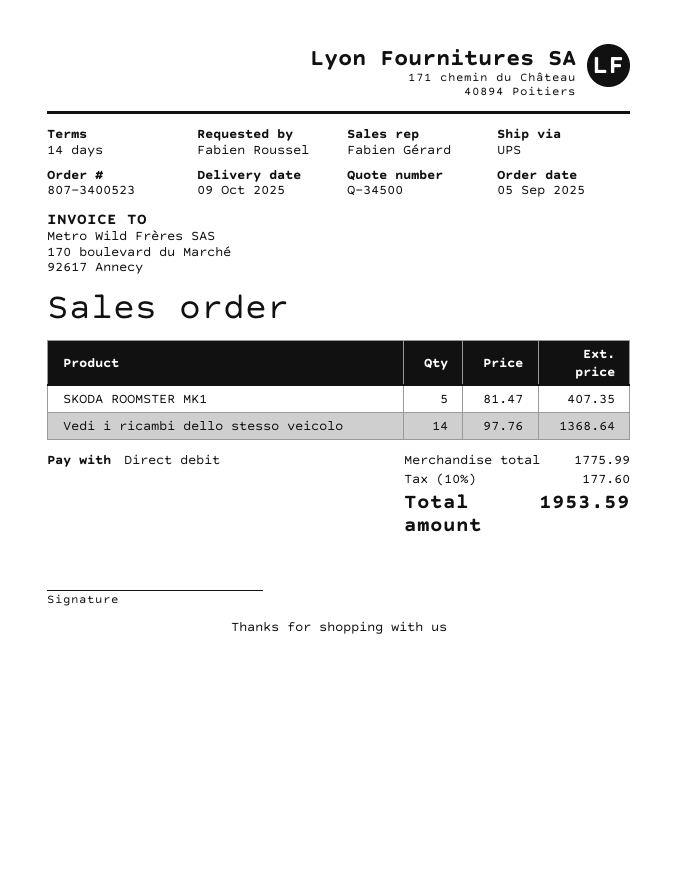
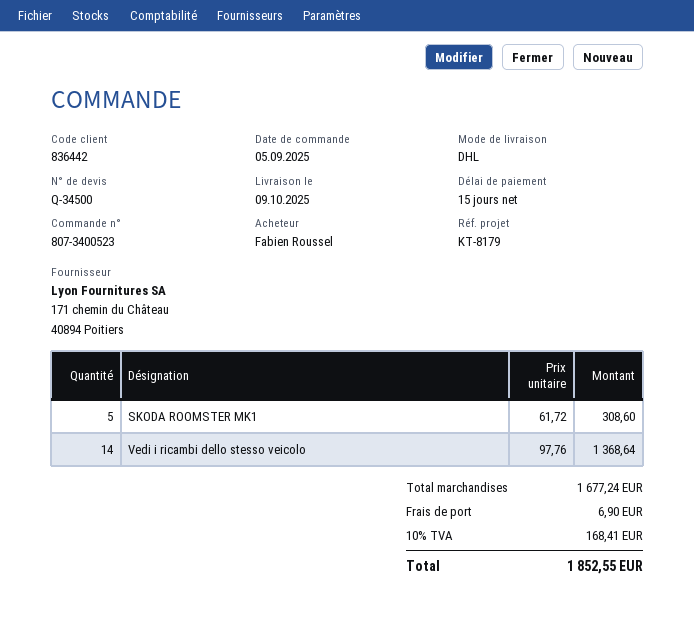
payment terms: 14 days -> 15 days
shipping method: UPS -> DHL
SKODA ROOMSTER MK1: 5 x 81.47 = 407.35 -> 5 x 61.72 = 308.60
subtotal: 1775.99 -> 1677.24
shipping: none -> 6.90
tax: 10% = 177.60 -> 10% = 168.41
total: 1953.59 -> 1852.55

